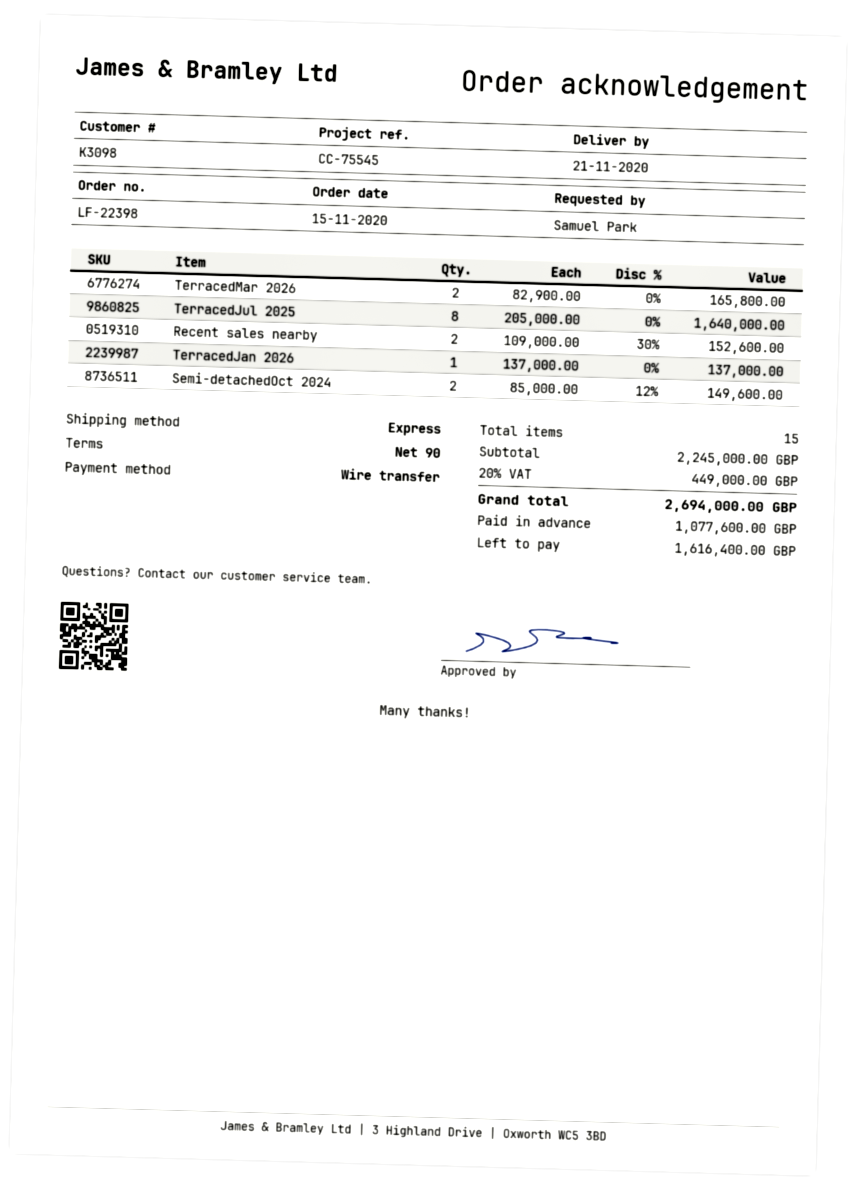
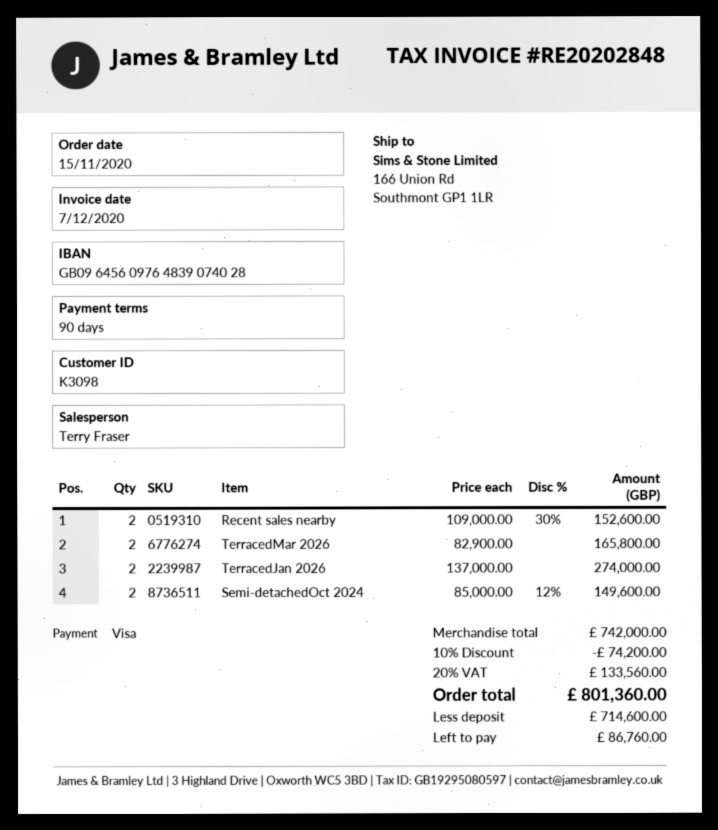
payment method: bank transfer -> Visa
TerracedJul 2025: 8 x 205000.00 = 1640000.00 -> none
TerracedJan 2026: 1 x 137000.00 = 137000.00 -> 2 x 137000.00 = 274000.00
subtotal: 2245000.00 -> 742000.00
discount: none -> 10% = 74200.00
tax: 20% = 449000.00 -> 20% = 133560.00
total: 2694000.00 -> 801360.00
deposit: 1077600.00 -> 714600.00
balance: 1616400.00 -> 86760.00

